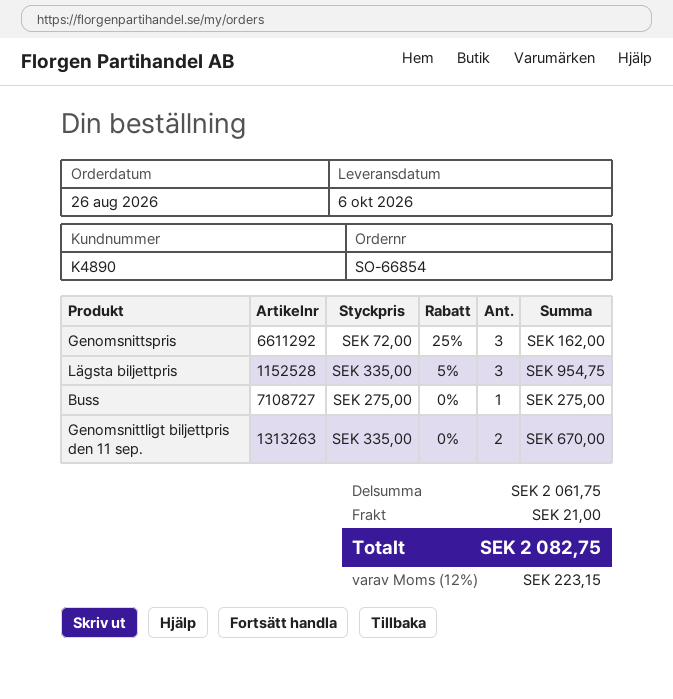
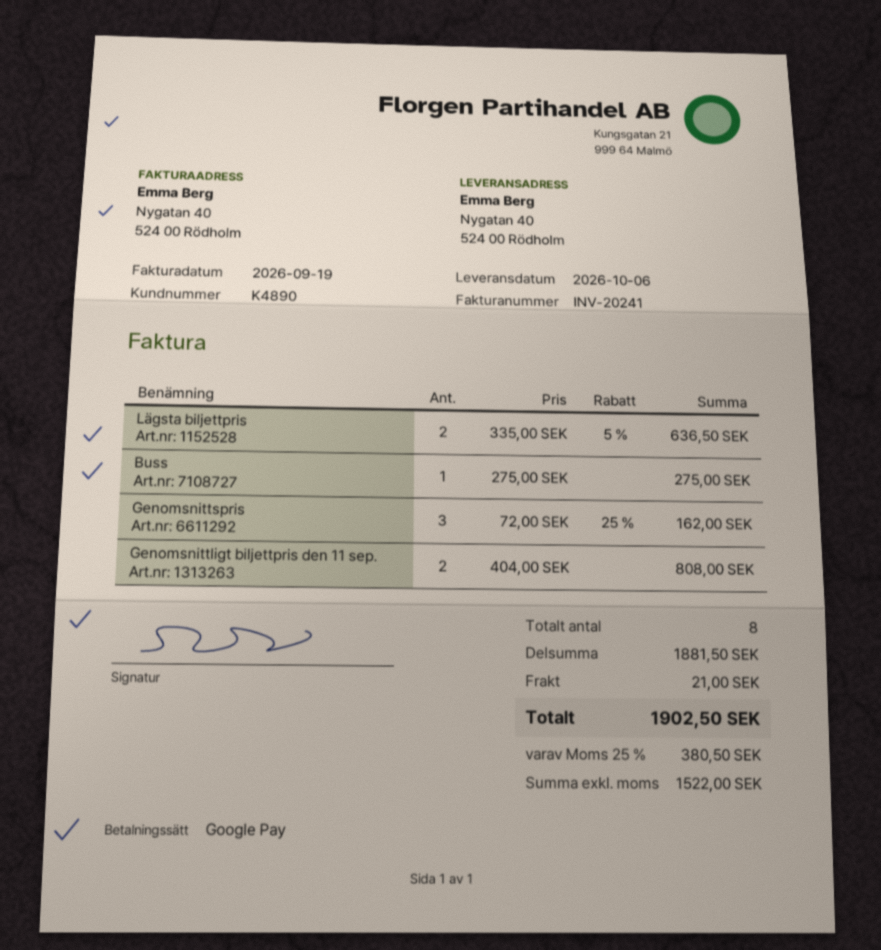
Lägsta biljettpris: 3 x 335.00 - 5% = 954.75 -> 2 x 335.00 - 5% = 636.50
Genomsnittligt biljettpris den 11 sep.: 2 x 335.00 = 670.00 -> 2 x 404.00 = 808.00
subtotal: 2061.75 -> 1881.50
tax: 12% = 223.15 -> 25% = 380.50
total: 2082.75 -> 1902.50

